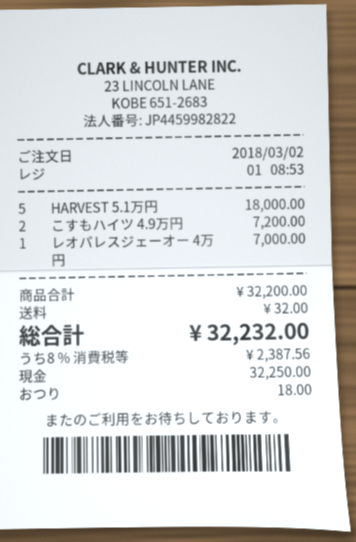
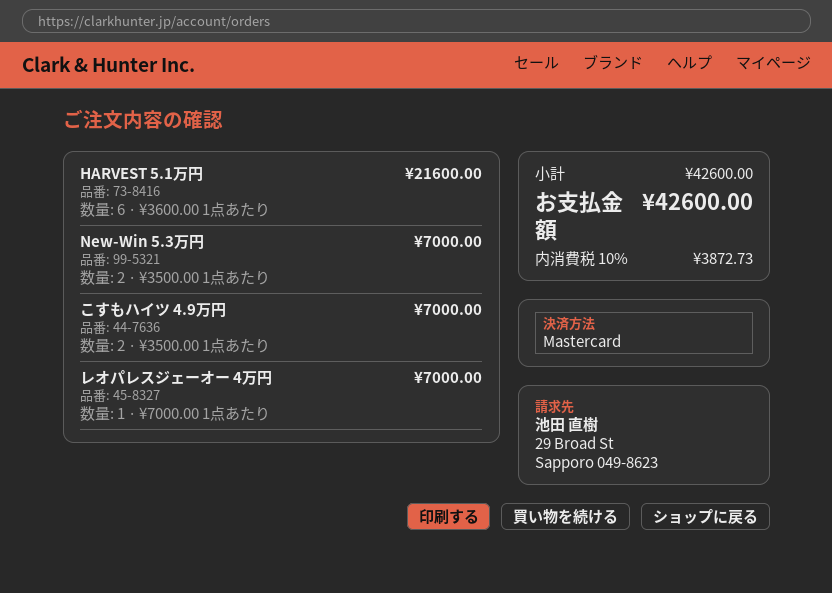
payment method: cash -> Mastercard
HARVEST 5.1万円: 5 for 18000.00 -> 6 for 21600.00
こすもハイツ 4.9万円: 2 for 7200.00 -> 2 for 7000.00
New-Win 5.3万円: none -> 2 for 7000.00
subtotal: 32200.00 -> 42600.00
shipping: 32.00 -> none
tax: 8% = 2387.56 -> 10% = 3872.73
total: 32232.00 -> 42600.00

